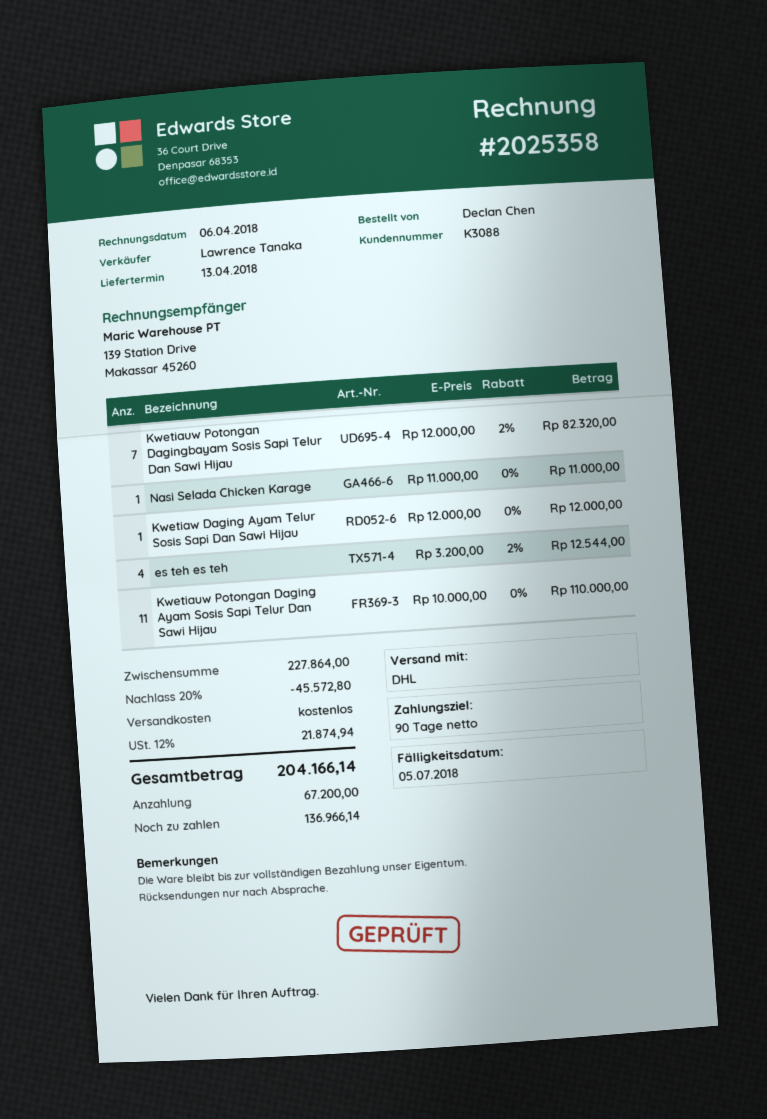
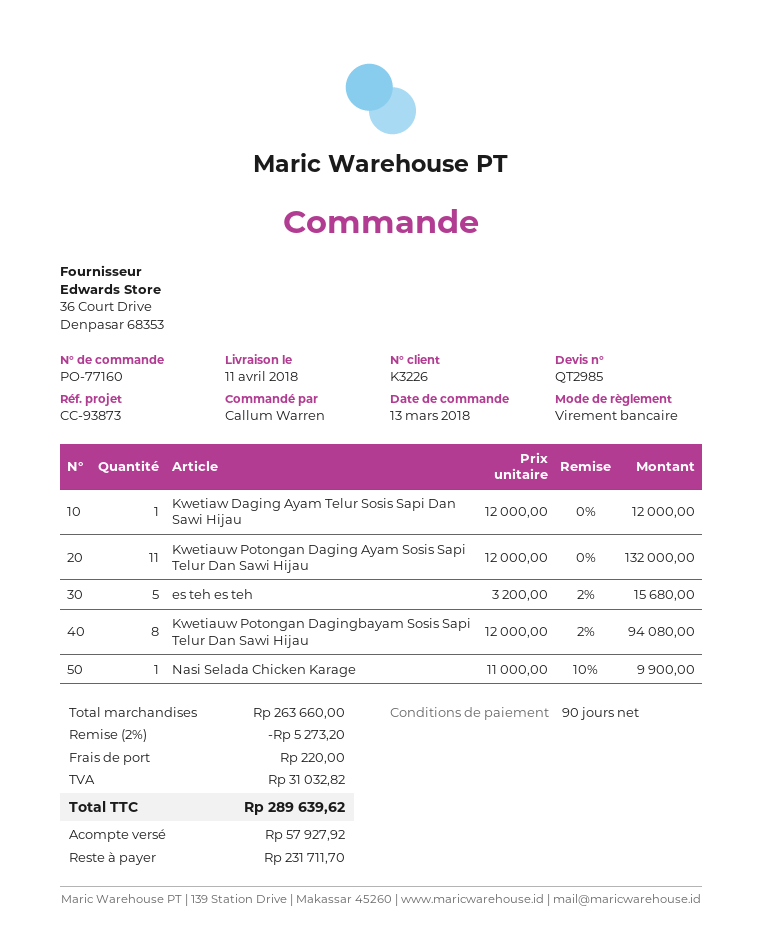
delivery date: 2018-04-13 -> 2018-04-11
customer number: K3088 -> K3226
ordered by: Declan Chen -> Callum Warren
Kwetiauw Potongan Dagingbayam Sosis Sapi Telur Dan Sawi Hijau: 7 x 12000.00 - 2% = 82320.00 -> 8 x 12000.00 - 2% = 94080.00
Nasi Selada Chicken Karage: 1 x 11000.00 = 11000.00 -> 1 x 11000.00 - 10% = 9900.00
es teh es teh: 4 x 3200.00 - 2% = 12544.00 -> 5 x 3200.00 - 2% = 15680.00
Kwetiauw Potongan Daging Ayam Sosis Sapi Telur Dan Sawi Hijau: 11 x 10000.00 = 110000.00 -> 11 x 12000.00 = 132000.00
subtotal: 227864.00 -> 263660.00
discount: 20% = 45572.80 -> 2% = 5273.20
shipping: 0.00 -> 220.00
tax: 21874.94 -> 31032.82
total: 204166.14 -> 289639.62
deposit: 67200.00 -> 57927.92
balance: 136966.14 -> 231711.70

